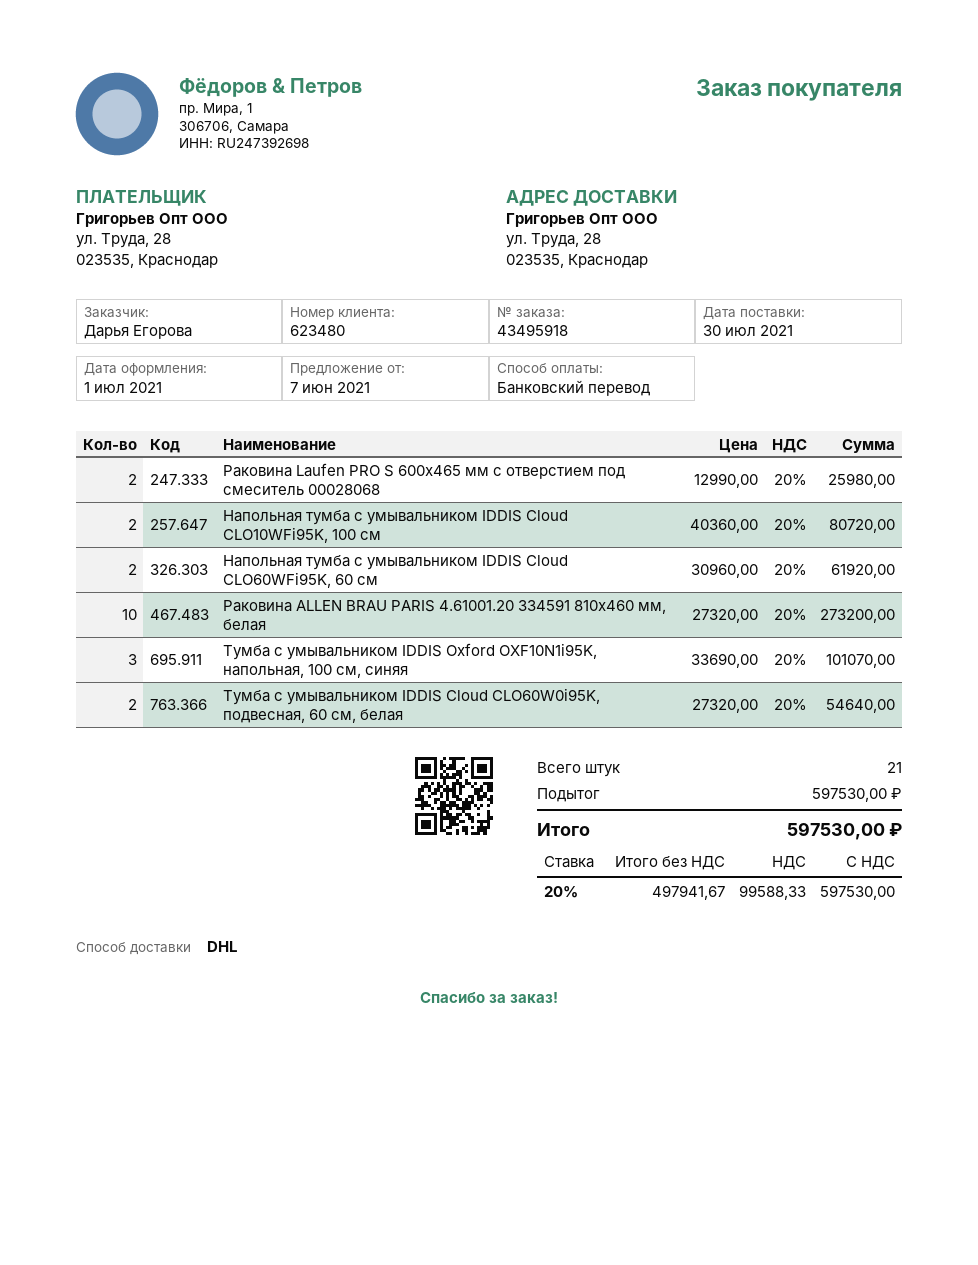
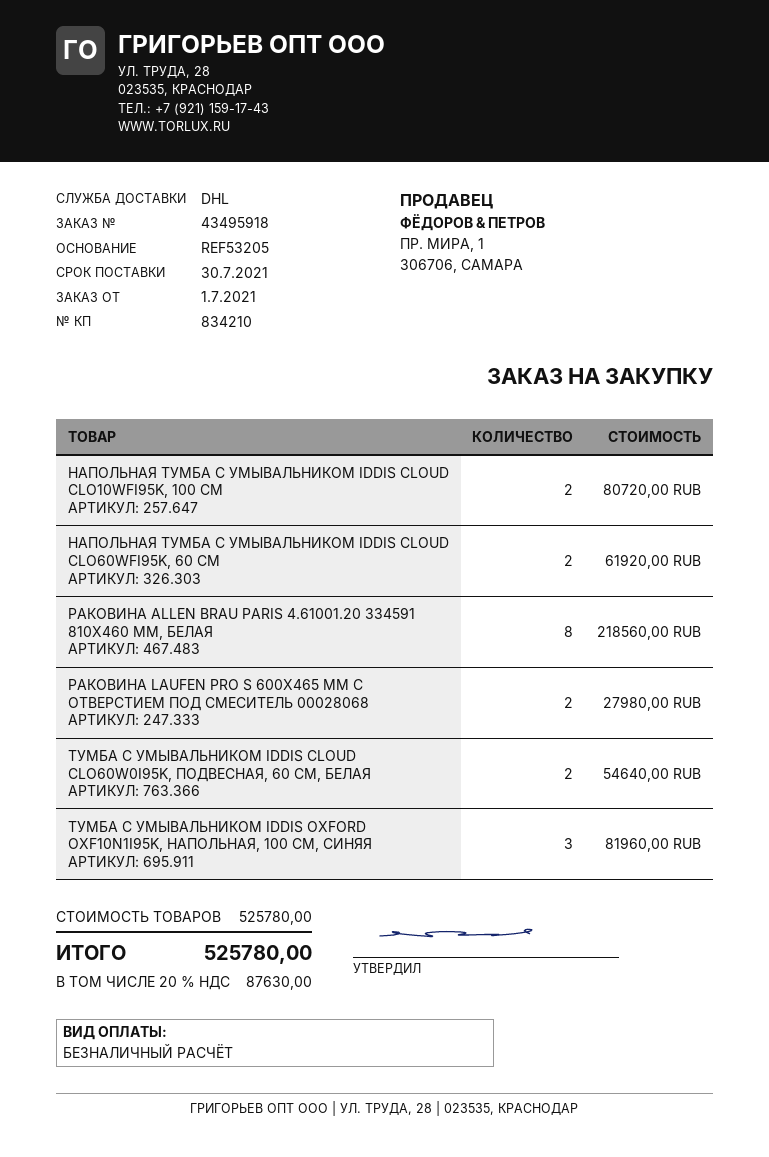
Раковина Laufen PRO S 600x465 мм с отверстием под смеситель 00028068: 2 for 25980.00 -> 2 for 27980.00
Раковина ALLEN BRAU PARIS 4.61001.20 334591 810х460 мм, белая: 10 for 273200.00 -> 8 for 218560.00
Тумба с умывальником IDDIS Oxford OXF10N1i95K, напольная, 100 см, синяя: 3 for 101070.00 -> 3 for 81960.00
subtotal: 597530.00 -> 525780.00
tax: 20% = 99588.33 -> 20% = 87630.00
total: 597530.00 -> 525780.00

